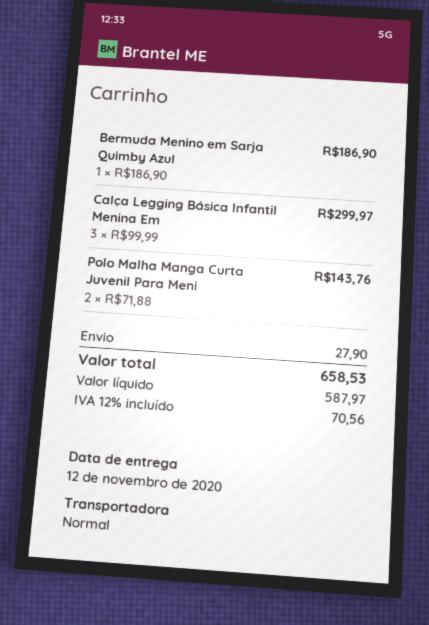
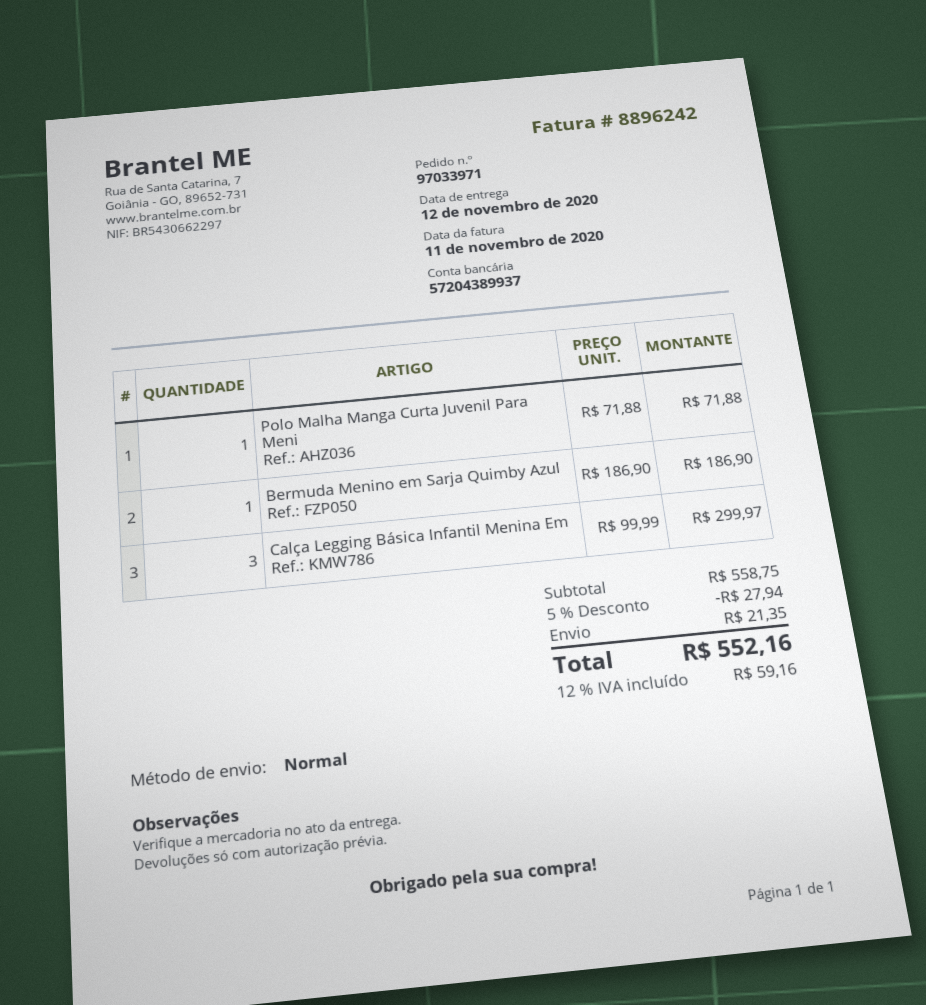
Polo Malha Manga Curta Juvenil Para Meni: 2 x 71.88 = 143.76 -> 1 x 71.88 = 71.88
discount: none -> 5% = 27.94
shipping: 27.90 -> 21.35
tax: 12% = 70.56 -> 12% = 59.16
total: 658.53 -> 552.16

